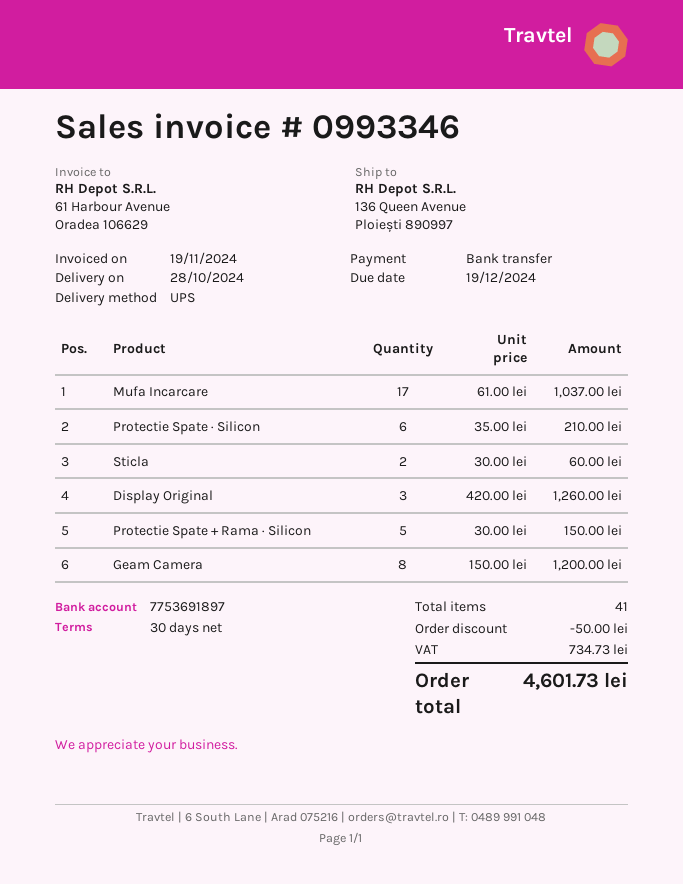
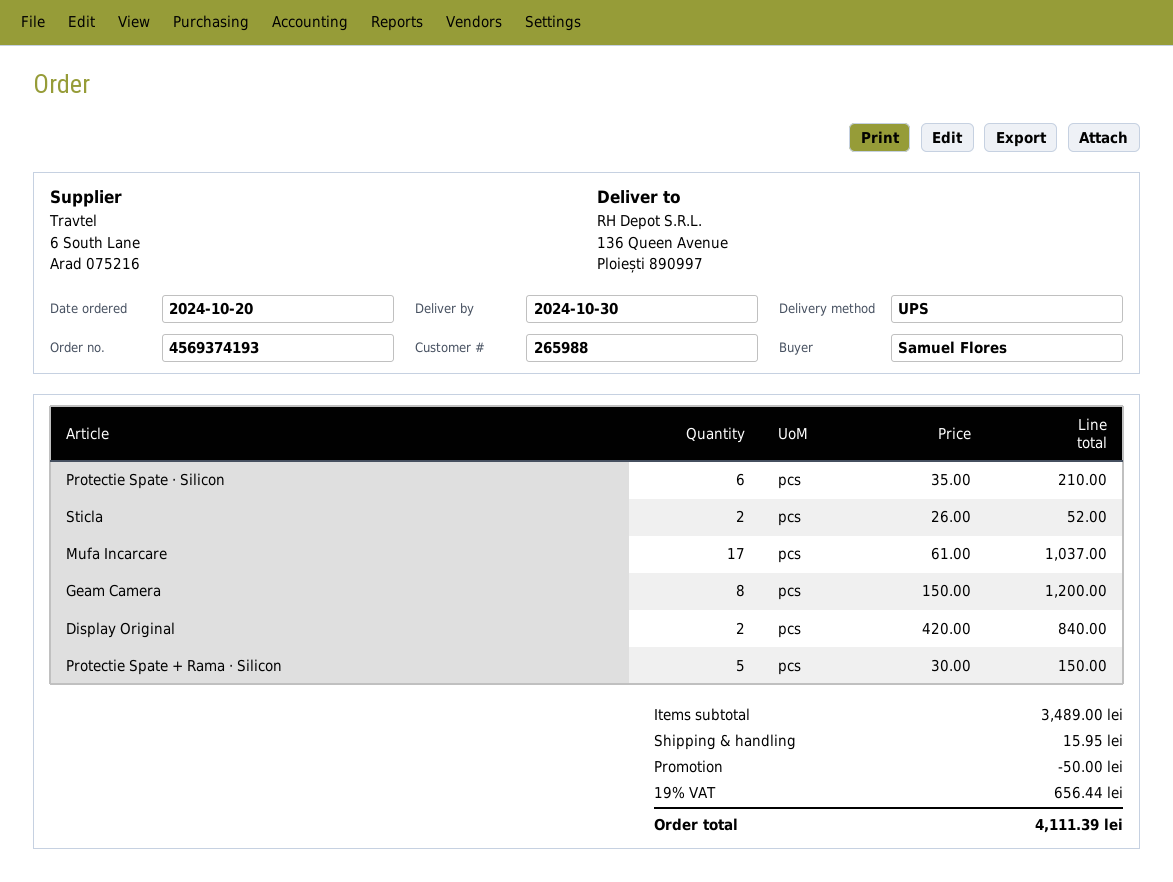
delivery date: 2024-10-28 -> 2024-10-30
Sticla: 2 x 30.00 = 60.00 -> 2 x 26.00 = 52.00
Display Original: 3 x 420.00 = 1260.00 -> 2 x 420.00 = 840.00
shipping: none -> 15.95
tax: 734.73 -> 656.44
total: 4601.73 -> 4111.39

